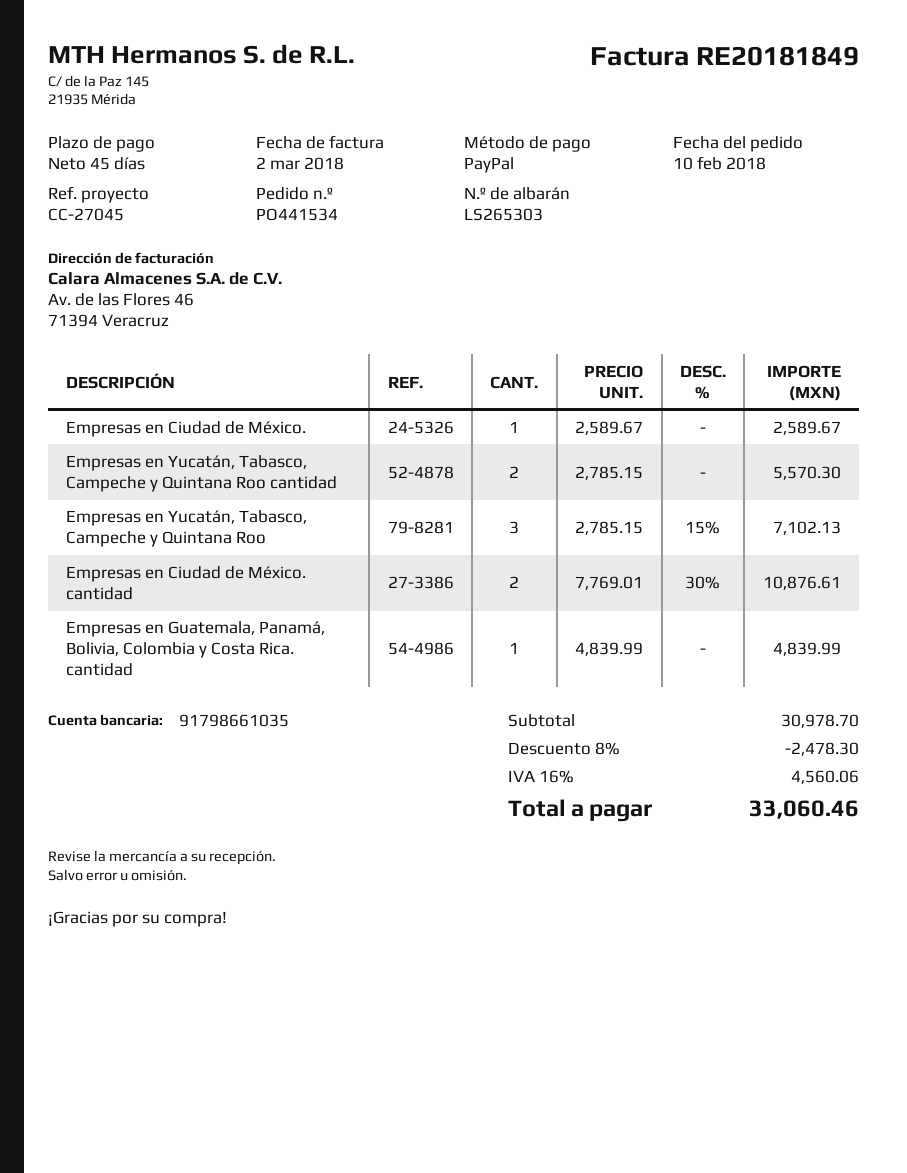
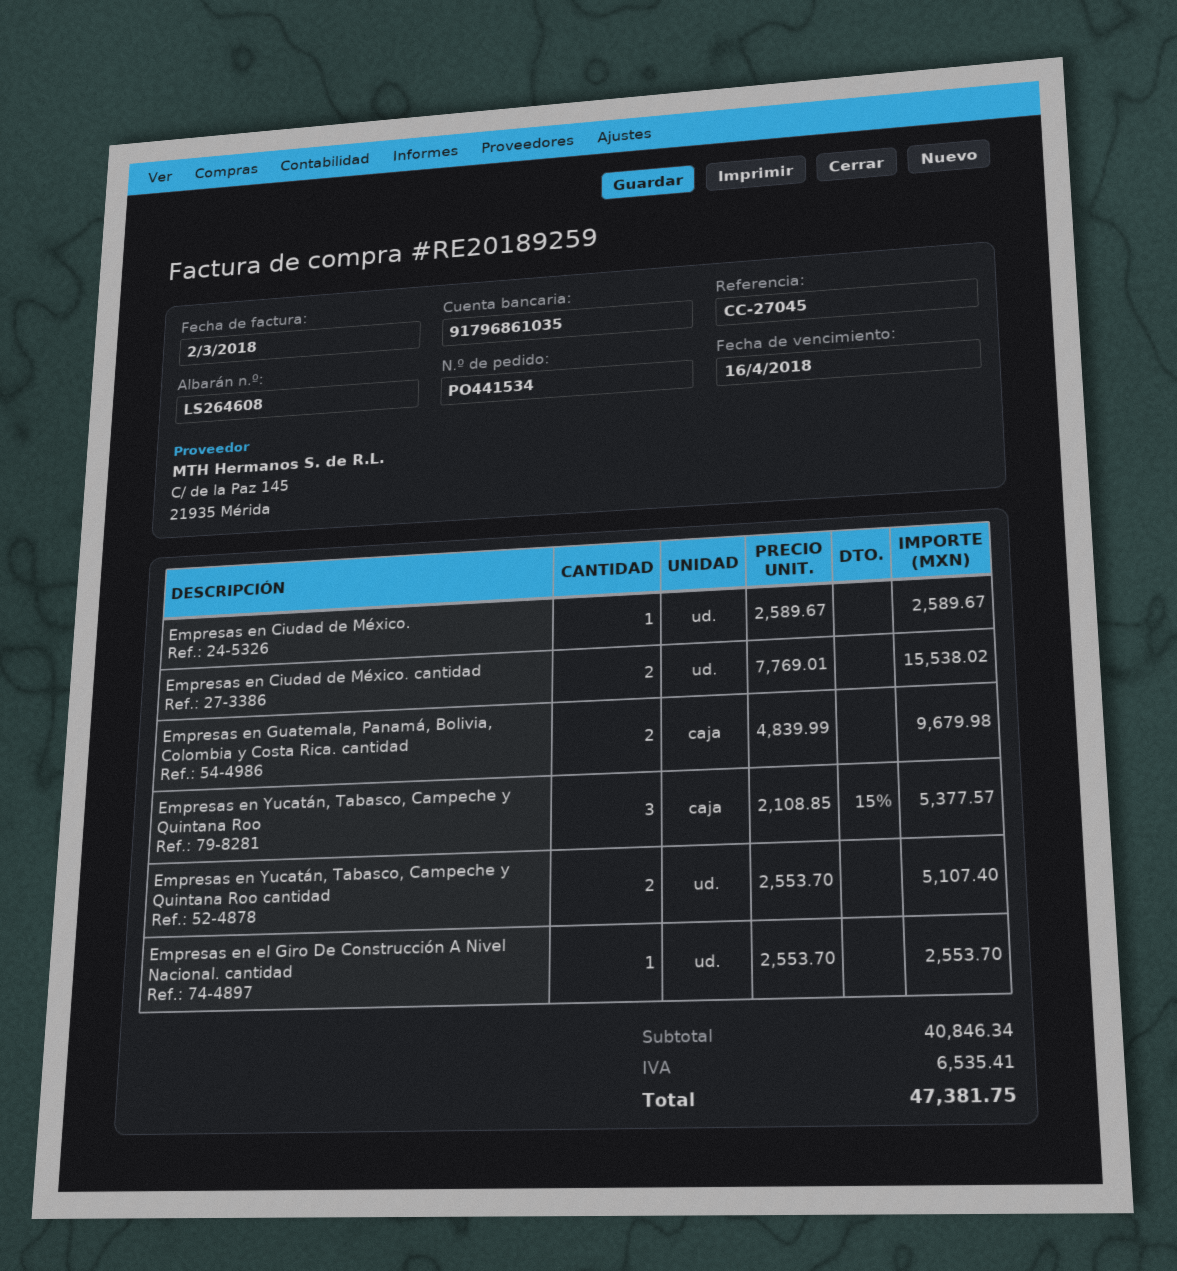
delivery note number: LS265303 -> LS264608
invoice number: RE20181849 -> RE20189259
bank account: 91798661035 -> 91796861035
Empresas en Yucatán, Tabasco, Campeche y Quintana Roo cantidad: 2 x 2785.15 = 5570.30 -> 2 x 2553.70 = 5107.40
Empresas en Yucatán, Tabasco, Campeche y Quintana Roo: 3 x 2785.15 - 15% = 7102.13 -> 3 x 2108.85 - 15% = 5377.57
Empresas en Ciudad de México. cantidad: 2 x 7769.01 - 30% = 10876.61 -> 2 x 7769.01 = 15538.02
Empresas en Guatemala, Panamá, Bolivia, Colombia y Costa Rica. cantidad: 1 x 4839.99 = 4839.99 -> 2 x 4839.99 = 9679.98
Empresas en el Giro De Construcción A Nivel Nacional. cantidad: none -> 1 x 2553.70 = 2553.70
subtotal: 30978.70 -> 40846.34
discount: 8% = 2478.30 -> none
tax: 4560.06 -> 6535.41
total: 33060.46 -> 47381.75

